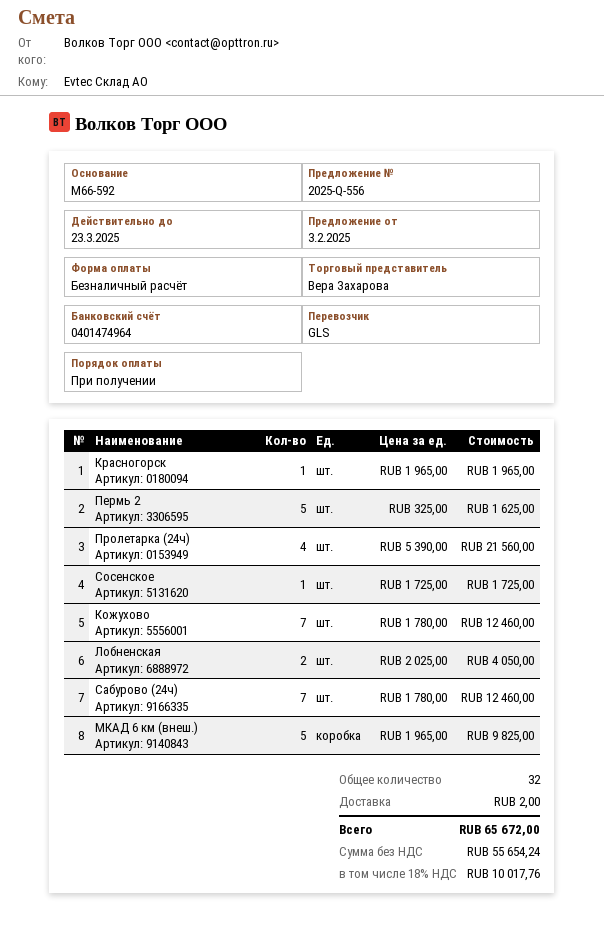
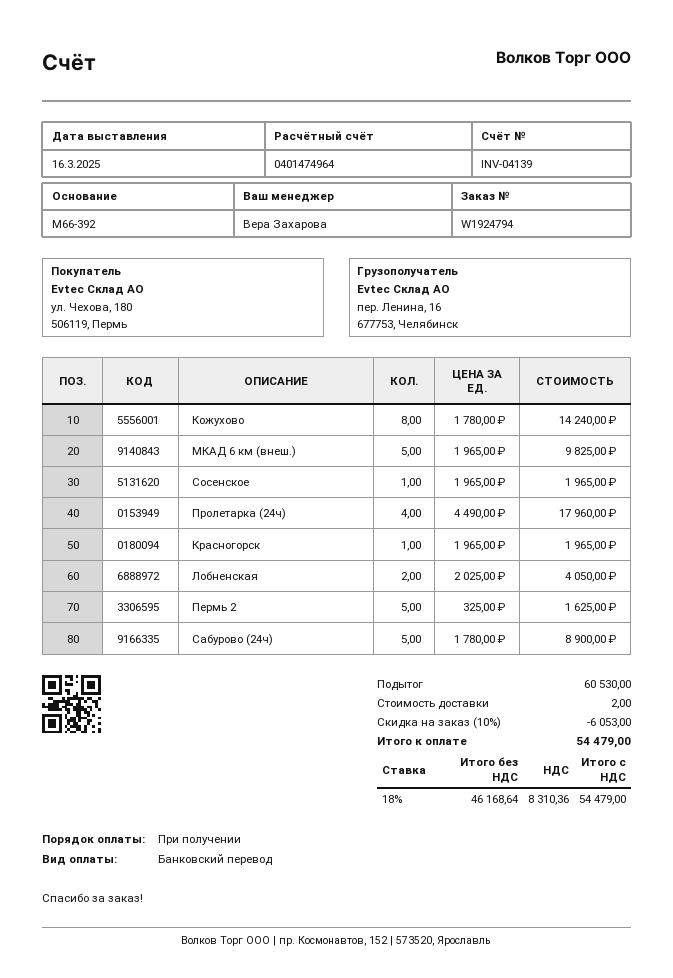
reference: M66-592 -> M66-392
Пролетарка (24ч): 4 x 5390.00 = 21560.00 -> 4 x 4490.00 = 17960.00
Сосенское: 1 x 1725.00 = 1725.00 -> 1 x 1965.00 = 1965.00
Кожухово: 7 x 1780.00 = 12460.00 -> 8 x 1780.00 = 14240.00
Сабурово (24ч): 7 x 1780.00 = 12460.00 -> 5 x 1780.00 = 8900.00
discount: none -> 10% = 6053.00
net: 55654.24 -> 46168.64
tax: 18% = 10017.76 -> 18% = 8310.36
total: 65672.00 -> 54479.00

